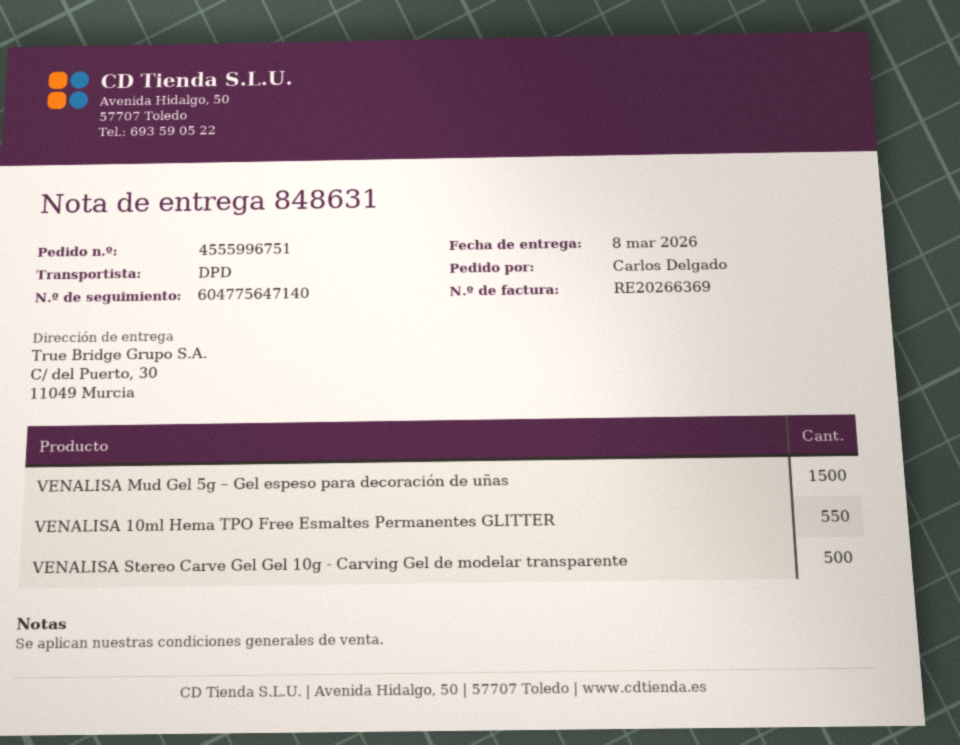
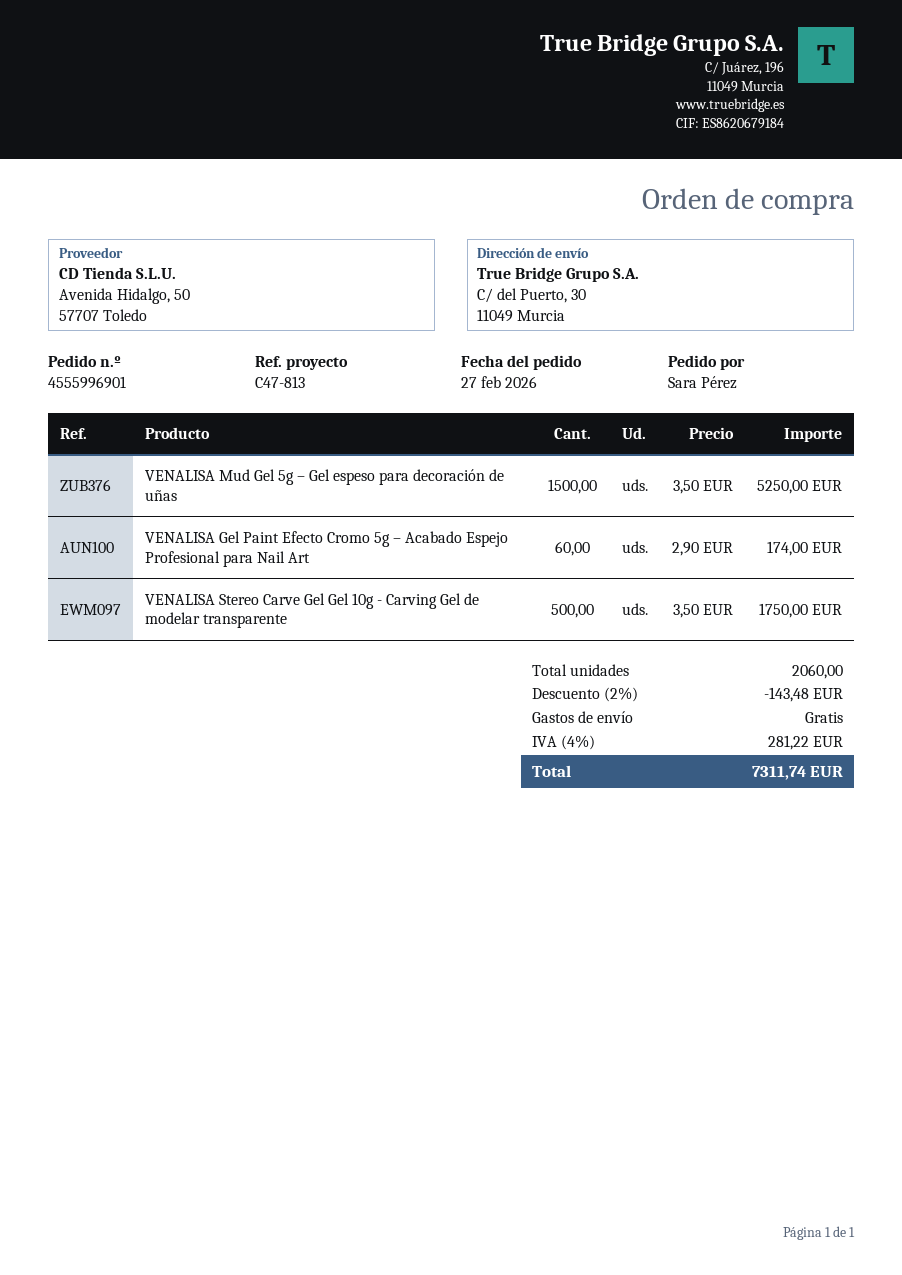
order number: 4555996751 -> 4555996901
ordered by: Carlos Delgado -> Sara Pérez
VENALISA 10ml Hema TPO Free Esmaltes Permanentes GLITTER: 550 -> none
VENALISA Gel Paint Efecto Cromo 5g – Acabado Espejo Profesional para Nail Art: none -> 60

